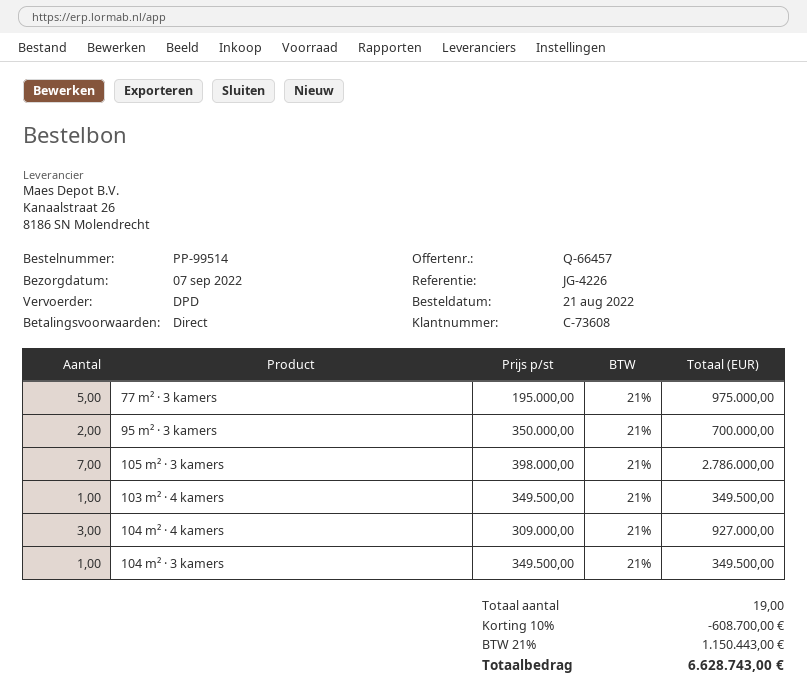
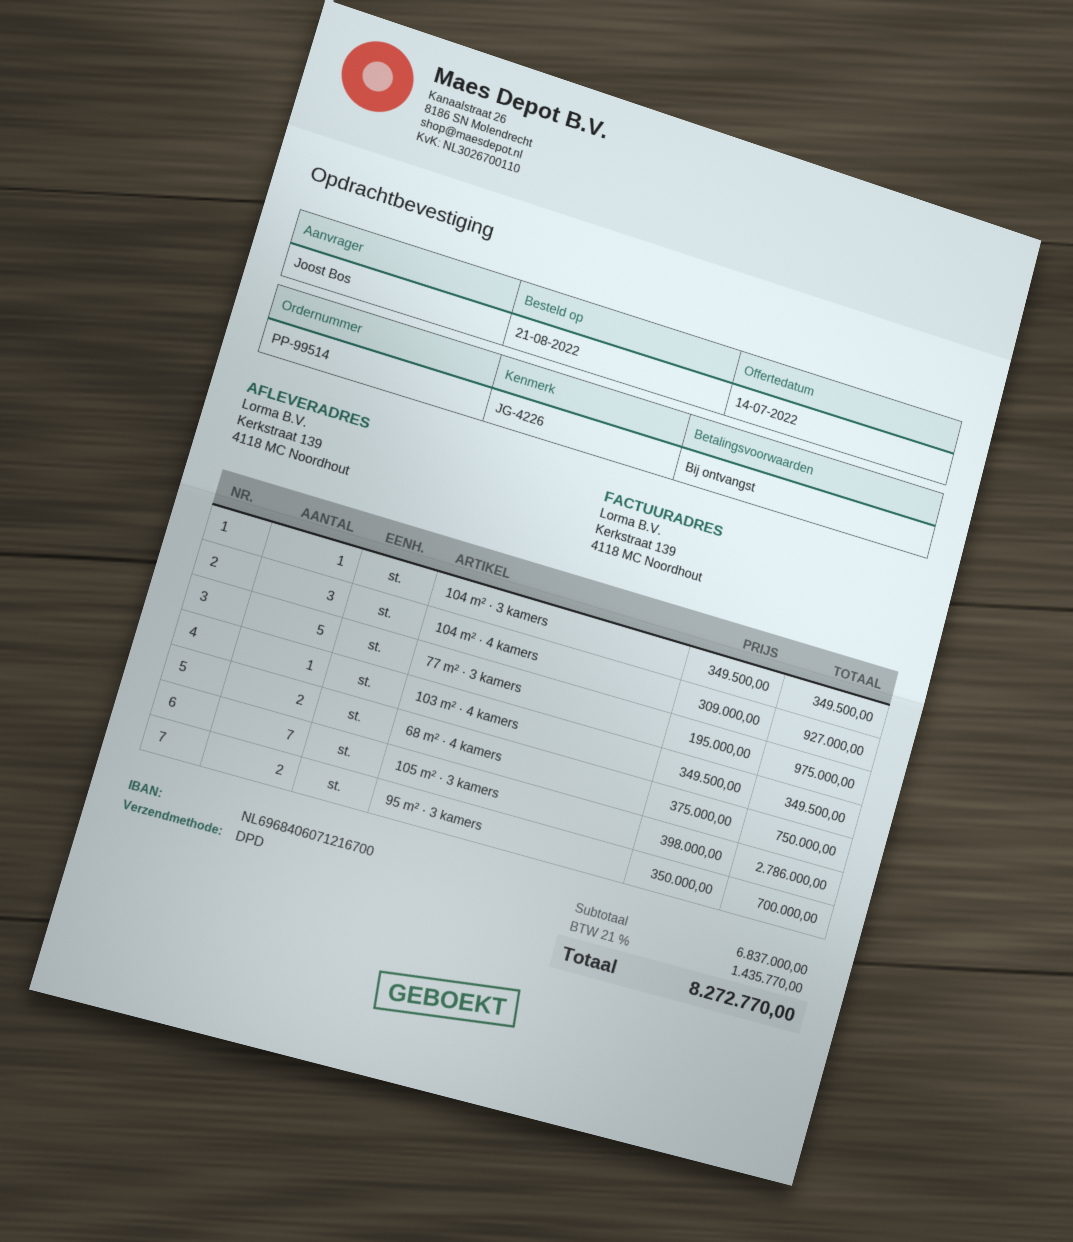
68 m² · 4 kamers: none -> 2 x 375000.00 = 750000.00
discount: 10% = 608700.00 -> none
tax: 21% = 1150443.00 -> 21% = 1435770.00
total: 6628743.00 -> 8272770.00

